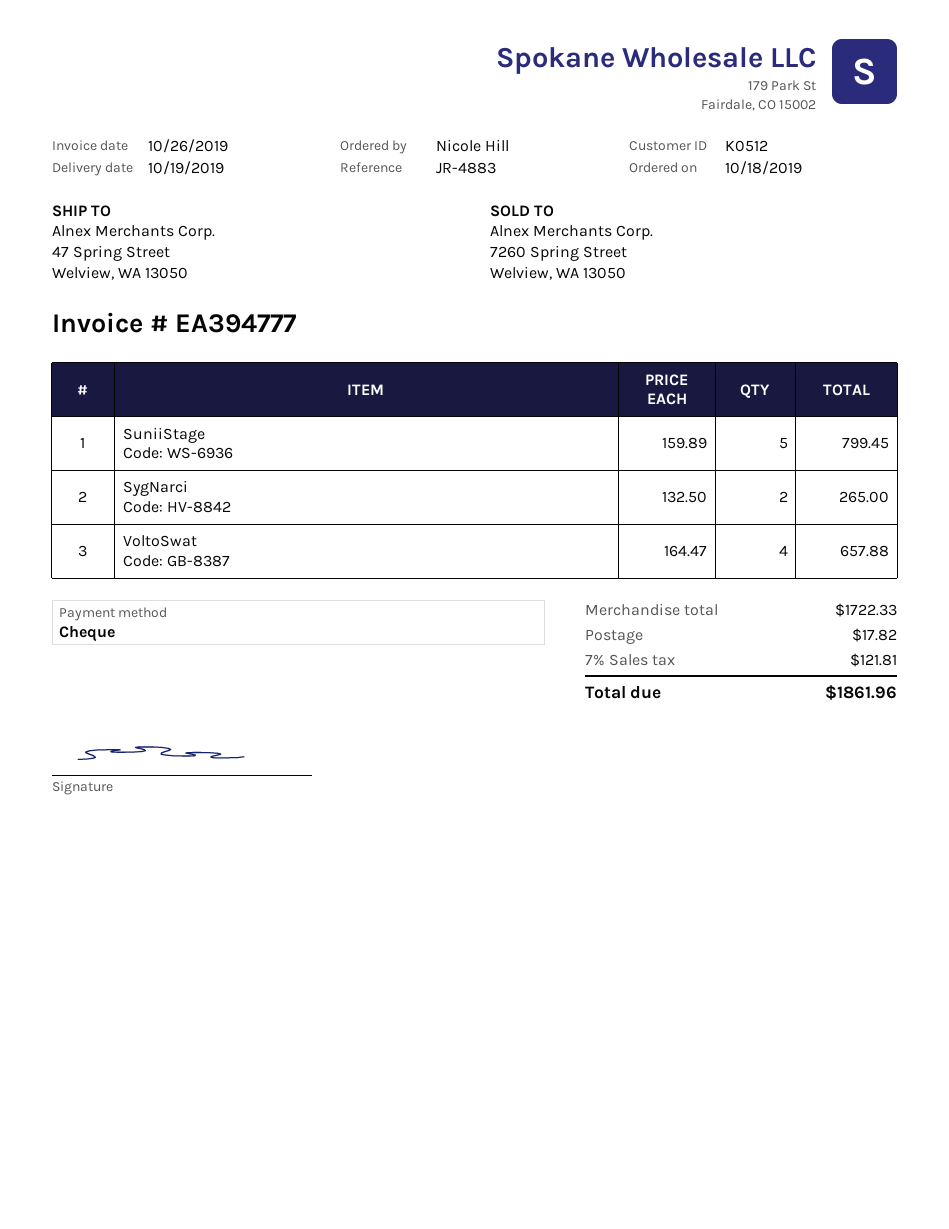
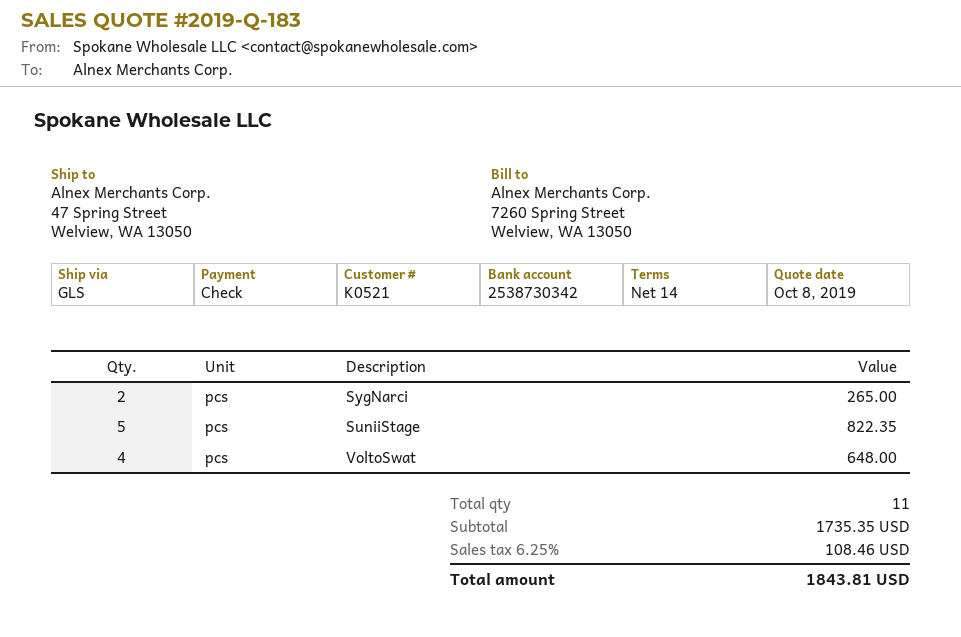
customer number: K0512 -> K0521
SuniiStage: 5 for 799.45 -> 5 for 822.35
VoltoSwat: 4 for 657.88 -> 4 for 648.00
subtotal: 1722.33 -> 1735.35
shipping: 17.82 -> none
tax: 7% = 121.81 -> 6.25% = 108.46
total: 1861.96 -> 1843.81

